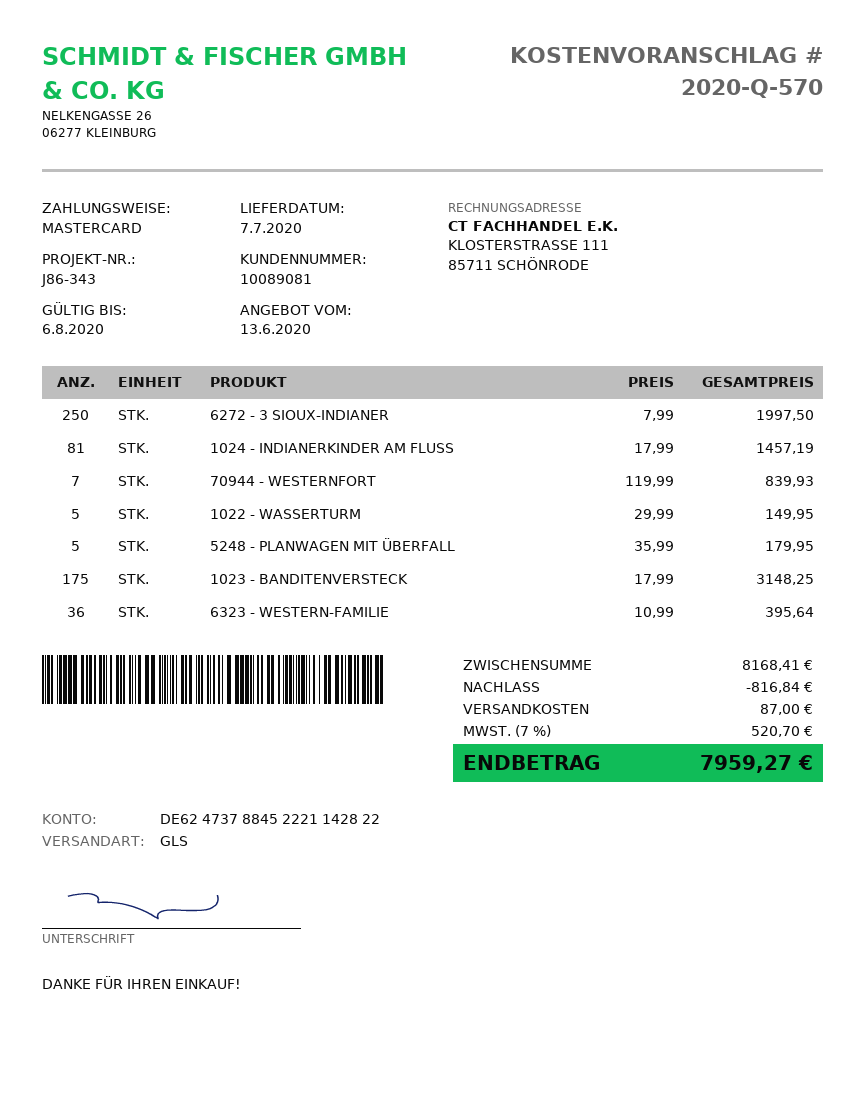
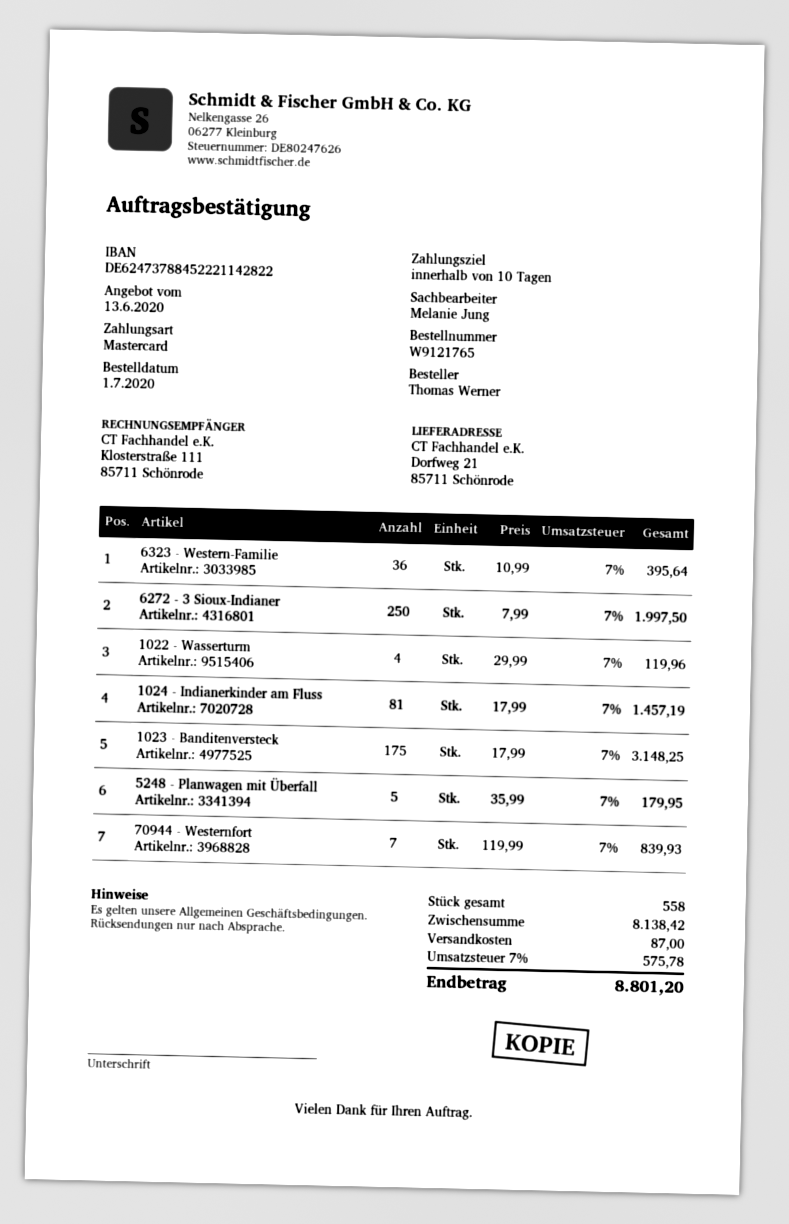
1022 - WASSERTURM: 5 x 29.99 = 149.95 -> 4 x 29.99 = 119.96
subtotal: 8168.41 -> 8138.42
discount: 816.84 -> none
tax: 7% = 520.70 -> 7% = 575.78
total: 7959.27 -> 8801.20

